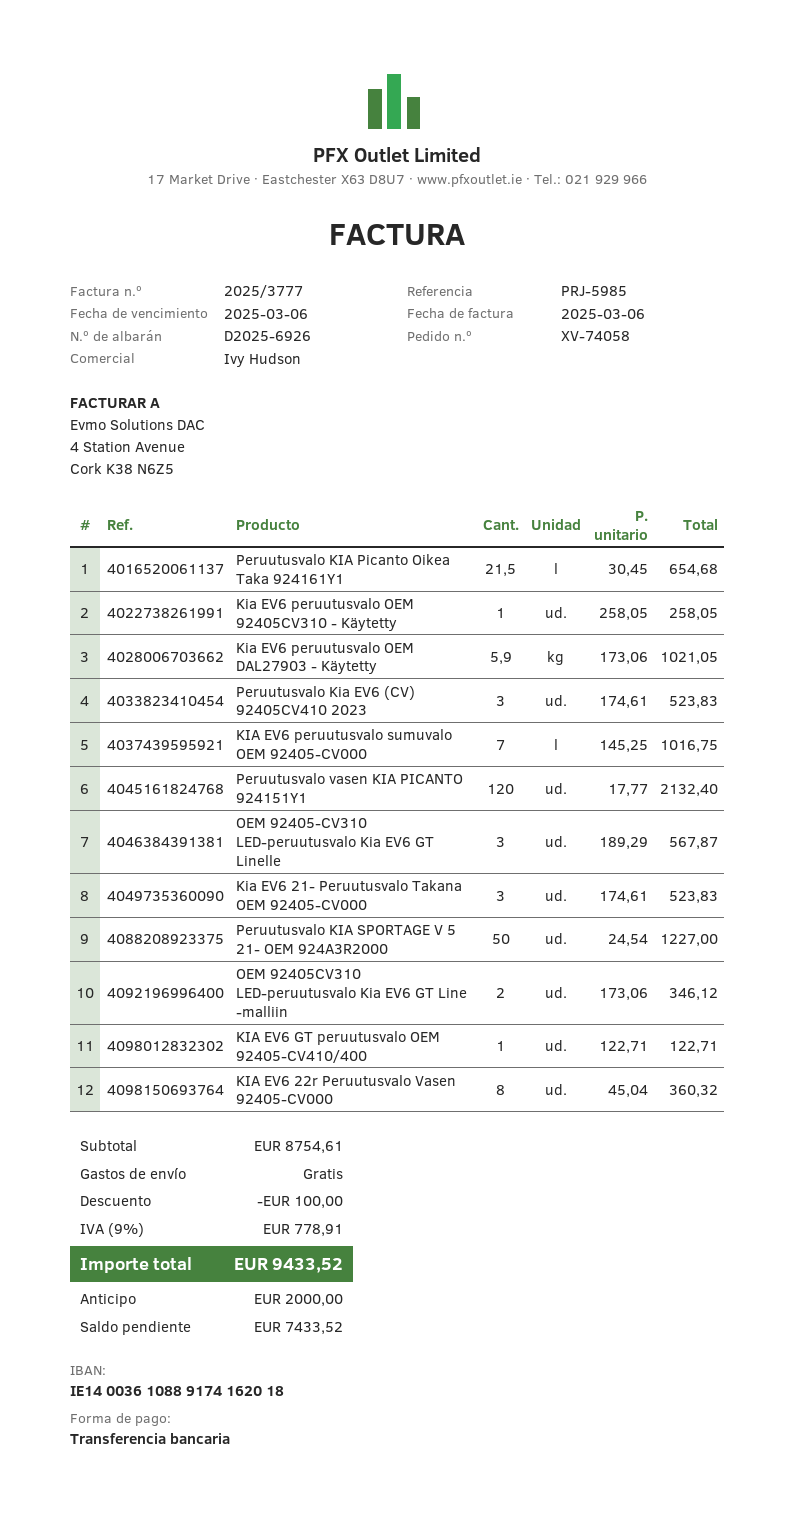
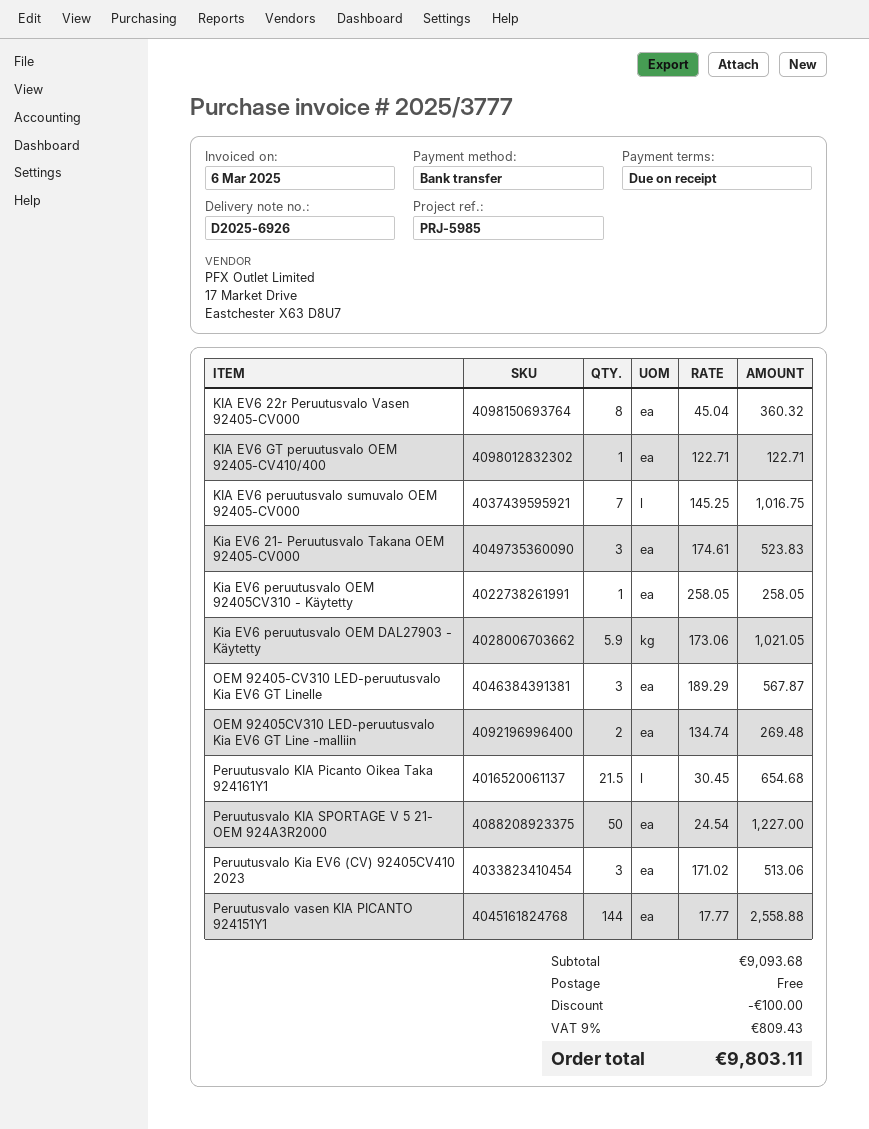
Peruutusvalo Kia EV6 (CV) 92405CV410 2023: 3 x 174.61 = 523.83 -> 3 x 171.02 = 513.06
Peruutusvalo vasen KIA PICANTO 924151Y1: 120 x 17.77 = 2132.40 -> 144 x 17.77 = 2558.88
OEM 92405CV310 LED-peruutusvalo Kia EV6 GT Line -malliin: 2 x 173.06 = 346.12 -> 2 x 134.74 = 269.48
subtotal: 8754.61 -> 9093.68
tax: 9% = 778.91 -> 9% = 809.43
total: 9433.52 -> 9803.11

